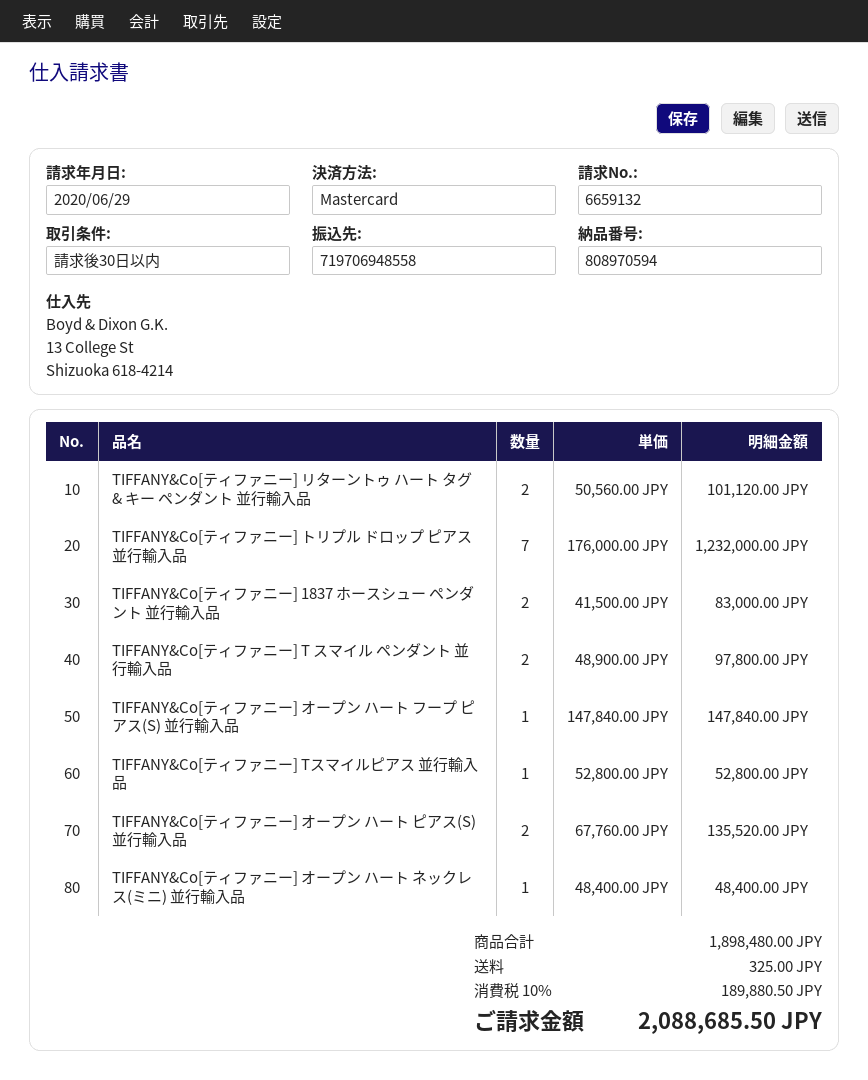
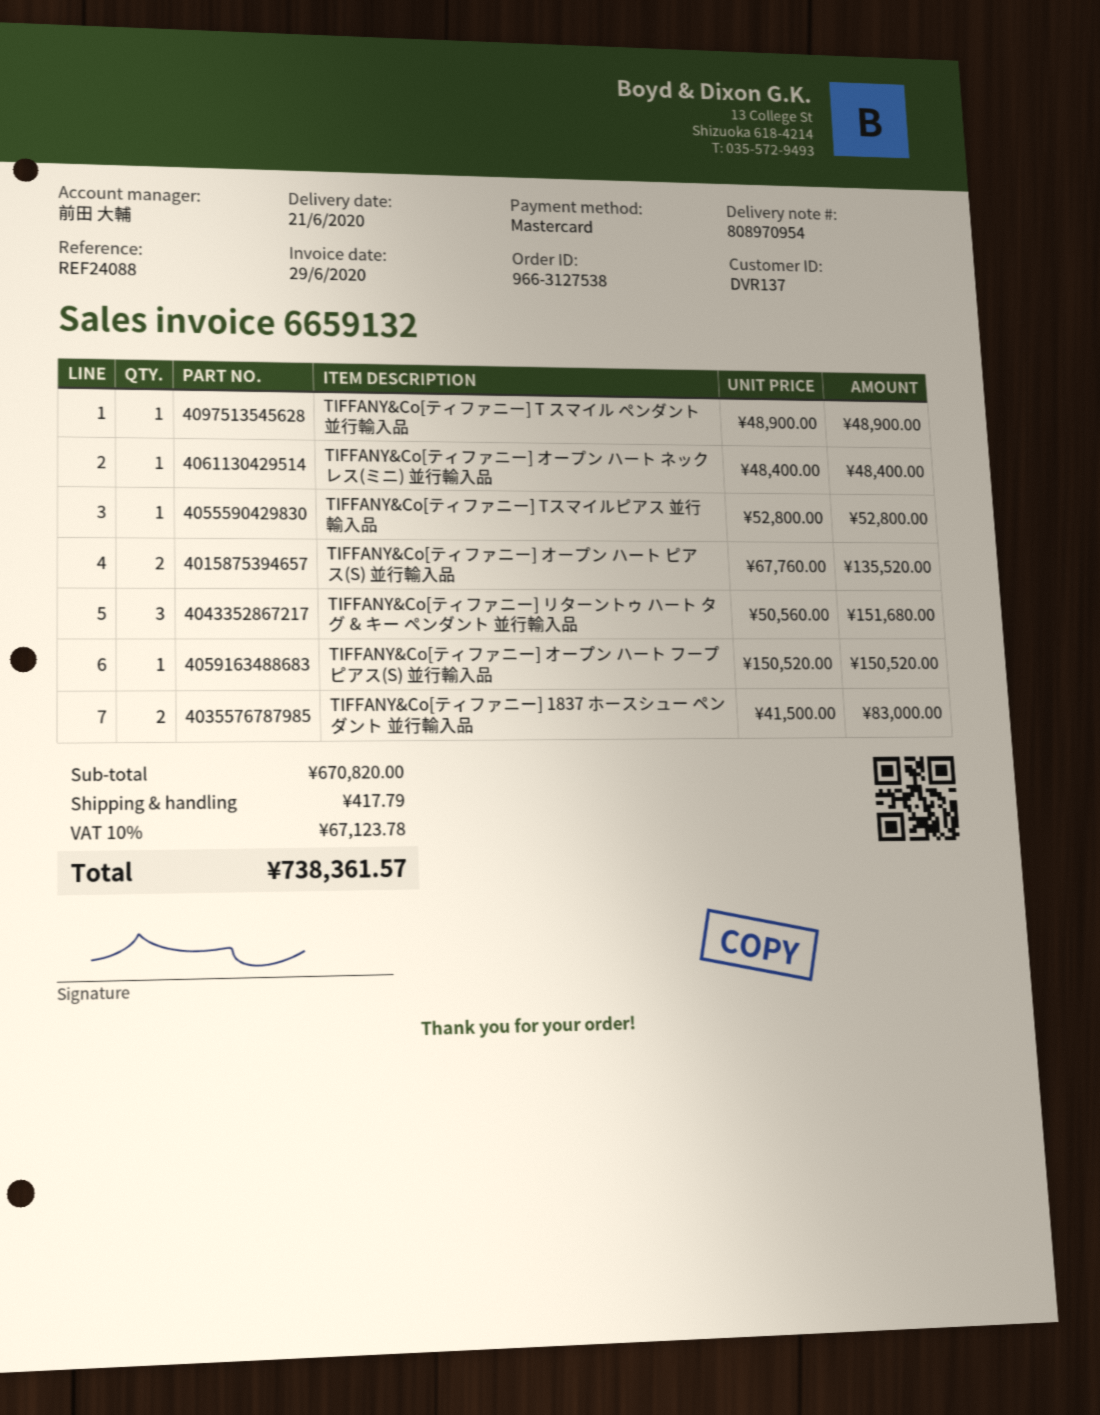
delivery note number: 808970594 -> 808970954
TIFFANY&Co[ティファニー] リターントゥ ハート タグ & キー ペンダント 並行輸入品: 2 x 50560.00 = 101120.00 -> 3 x 50560.00 = 151680.00
TIFFANY&Co[ティファニー] トリプル ドロップ ピアス 並行輸入品: 7 x 176000.00 = 1232000.00 -> none
TIFFANY&Co[ティファニー] T スマイル ペンダント 並行輸入品: 2 x 48900.00 = 97800.00 -> 1 x 48900.00 = 48900.00
TIFFANY&Co[ティファニー] オープン ハート フープ ピアス(S) 並行輸入品: 1 x 147840.00 = 147840.00 -> 1 x 150520.00 = 150520.00
subtotal: 1898480.00 -> 670820.00
shipping: 325.00 -> 417.79
tax: 10% = 189880.50 -> 10% = 67123.78
total: 2088685.50 -> 738361.57

